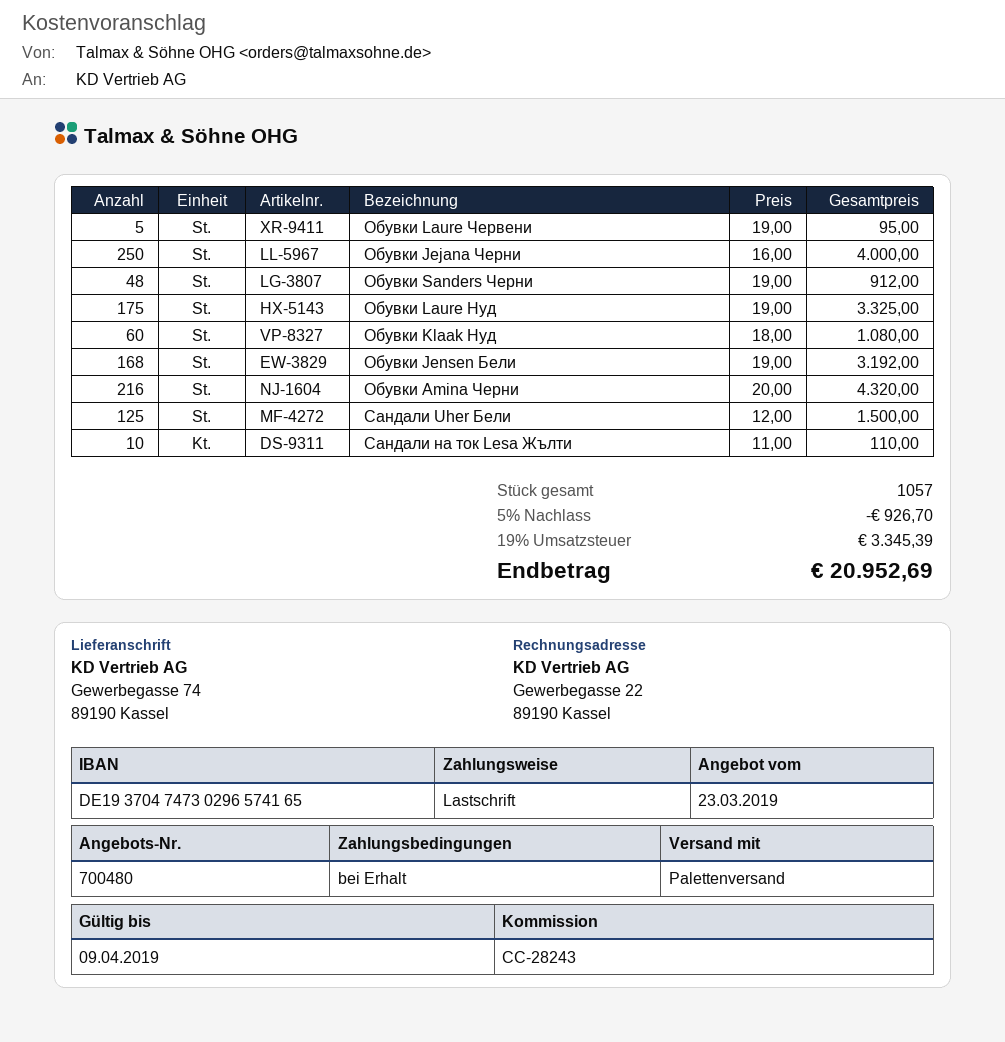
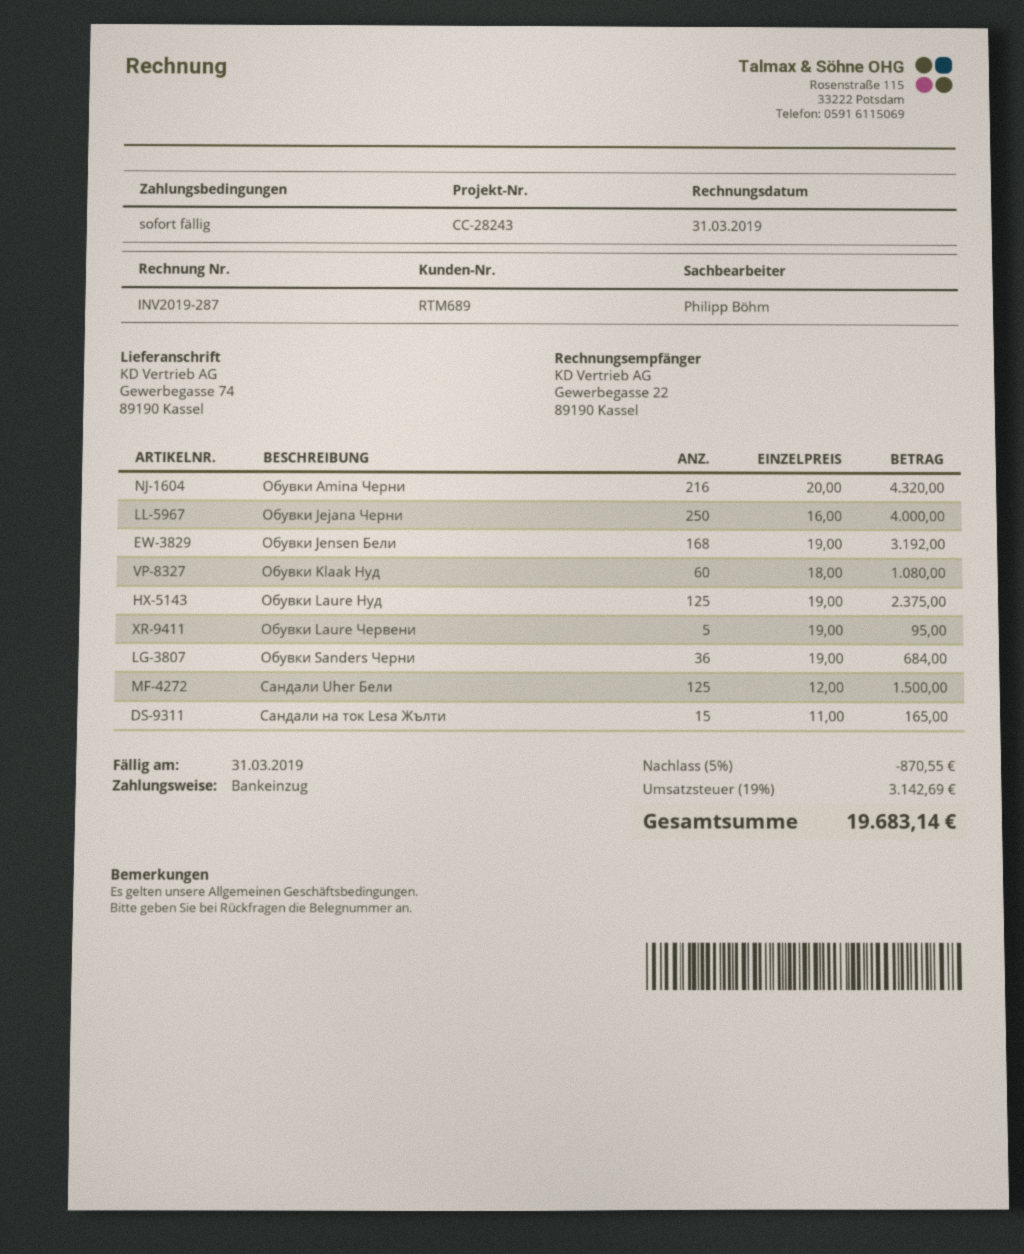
Обувки Sanders Черни: 48 x 19.00 = 912.00 -> 36 x 19.00 = 684.00
Обувки Laure Нуд: 175 x 19.00 = 3325.00 -> 125 x 19.00 = 2375.00
Сандали на ток Lesa Жълти: 10 x 11.00 = 110.00 -> 15 x 11.00 = 165.00
discount: 5% = 926.70 -> 5% = 870.55
tax: 19% = 3345.39 -> 19% = 3142.69
total: 20952.69 -> 19683.14

